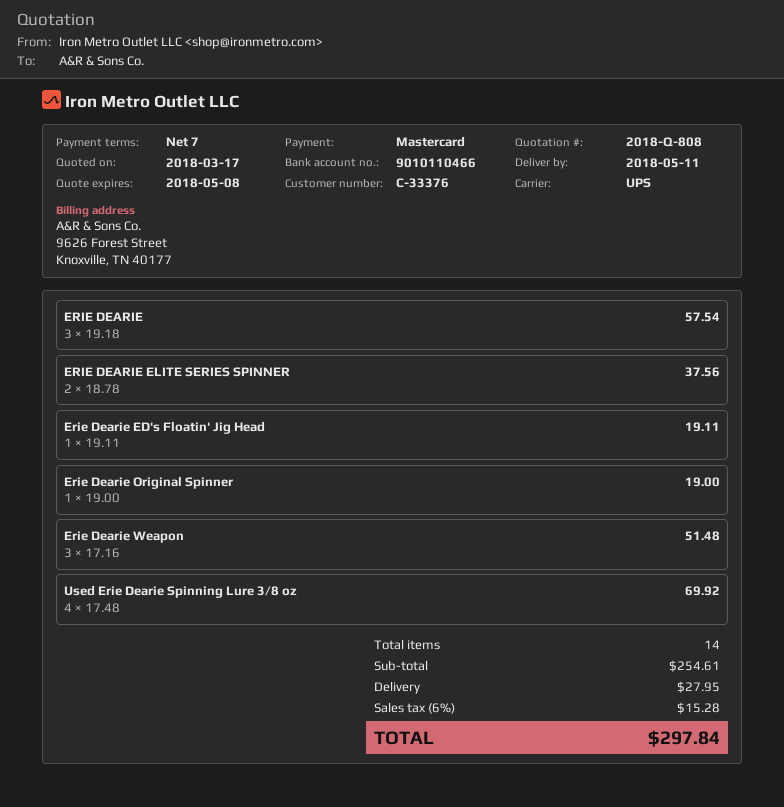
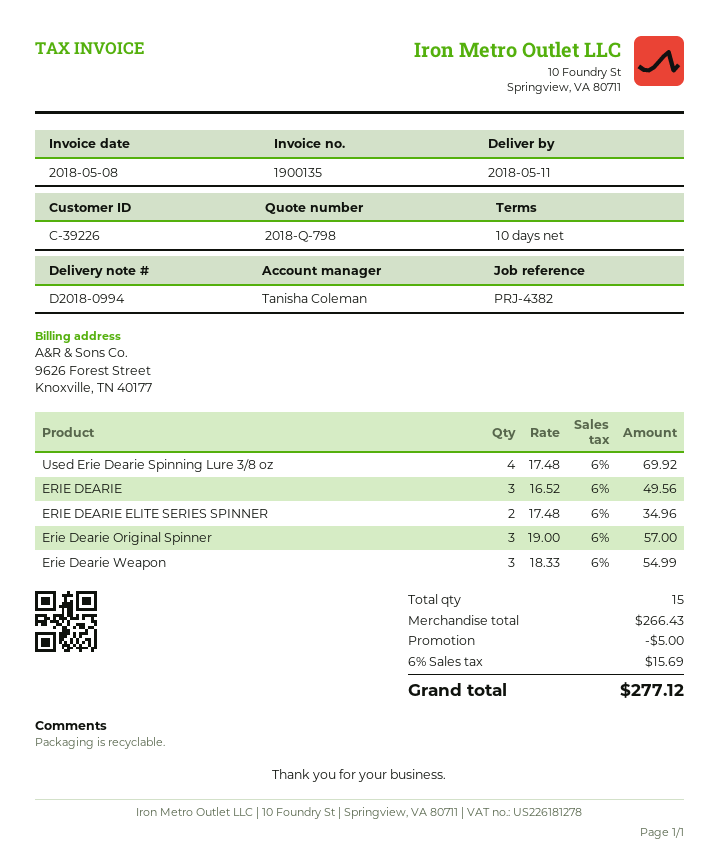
quote number: 2018-Q-808 -> 2018-Q-798
payment terms: 7 days -> 10 days
customer number: C-33376 -> C-39226
ERIE DEARIE: 3 x 19.18 = 57.54 -> 3 x 16.52 = 49.56
ERIE DEARIE ELITE SERIES SPINNER: 2 x 18.78 = 37.56 -> 2 x 17.48 = 34.96
Erie Dearie ED's Floatin' Jig Head: 1 x 19.11 = 19.11 -> none
Erie Dearie Original Spinner: 1 x 19.00 = 19.00 -> 3 x 19.00 = 57.00
Erie Dearie Weapon: 3 x 17.16 = 51.48 -> 3 x 18.33 = 54.99
total quantity: 14 -> 15
subtotal: 254.61 -> 266.43
discount: none -> 5.00
shipping: 27.95 -> none
tax: 6% = 15.28 -> 6% = 15.69
total: 297.84 -> 277.12

